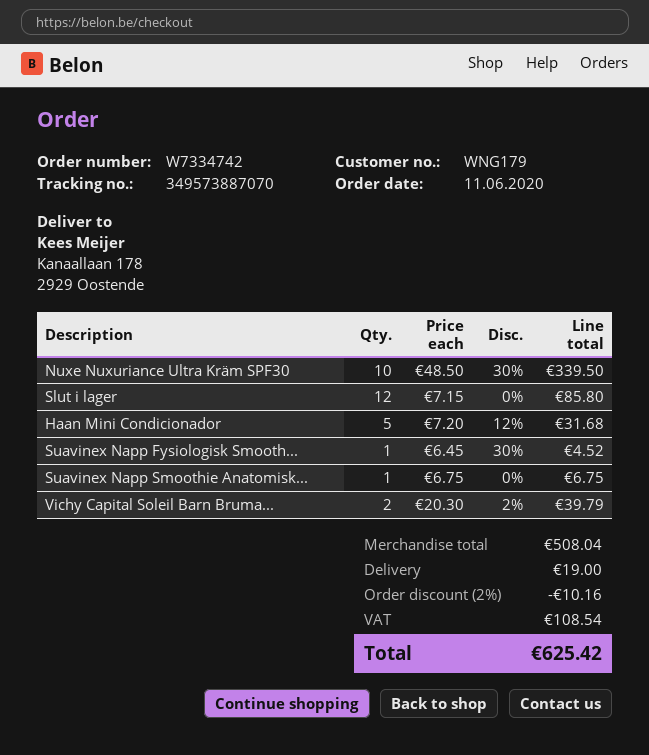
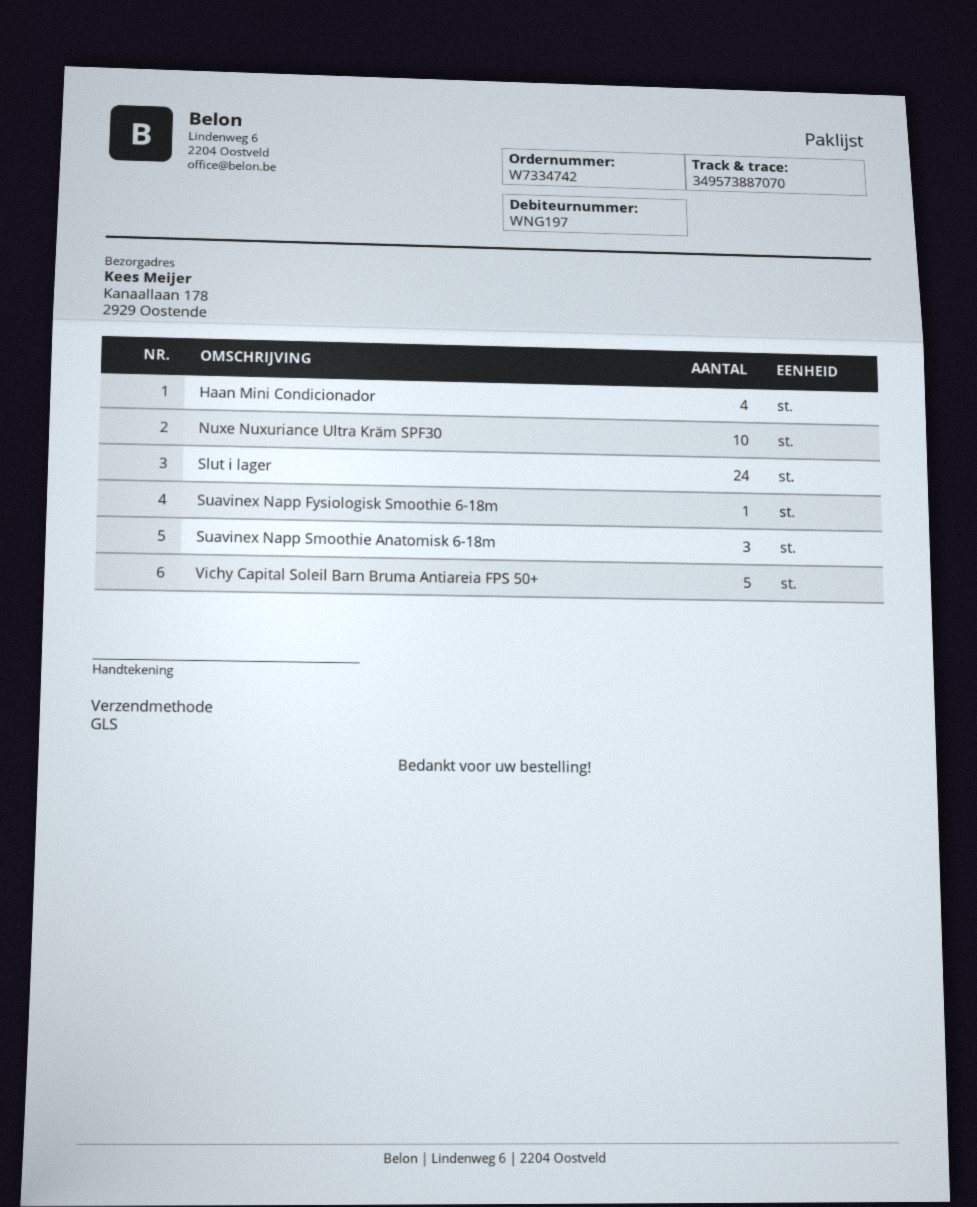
customer number: WNG179 -> WNG197
Slut i lager: 12 -> 24
Haan Mini Condicionador: 5 -> 4
Suavinex Napp Smoothie Anatomisk...: 1 -> 3
Vichy Capital Soleil Barn Bruma...: 2 -> 5

